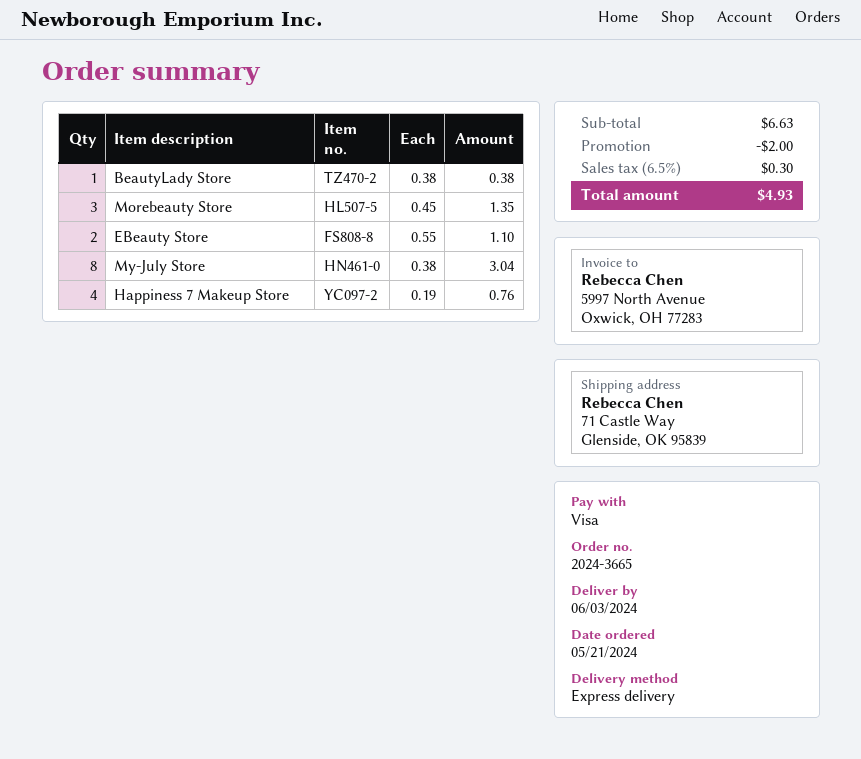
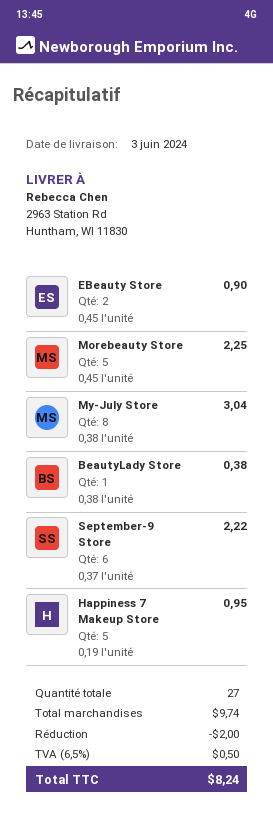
ship to: 71 Castle Way, Glenside, OK 95839 -> 2963 Station Rd, Huntham, WI 11830
Morebeauty Store: 3 x 0.45 = 1.35 -> 5 x 0.45 = 2.25
EBeauty Store: 2 x 0.55 = 1.10 -> 2 x 0.45 = 0.90
Happiness 7 Makeup Store: 4 x 0.19 = 0.76 -> 5 x 0.19 = 0.95
September-9 Store: none -> 6 x 0.37 = 2.22
subtotal: 6.63 -> 9.74
tax: 6.5% = 0.30 -> 6.5% = 0.50
total: 4.93 -> 8.24

